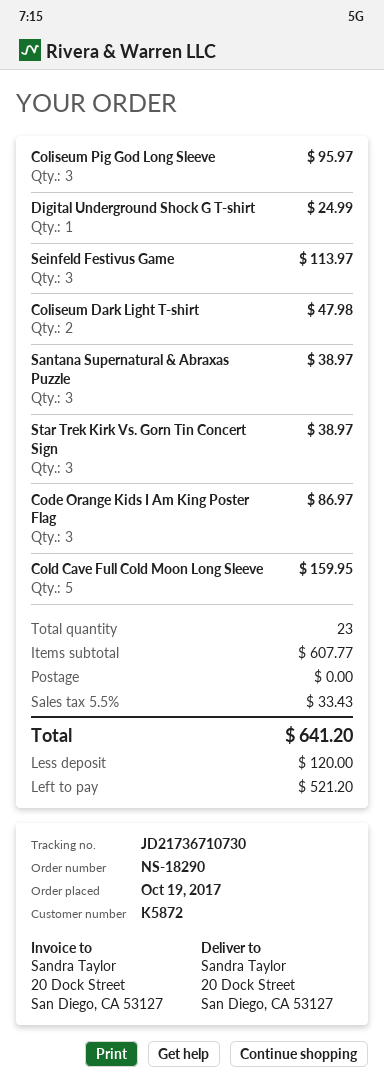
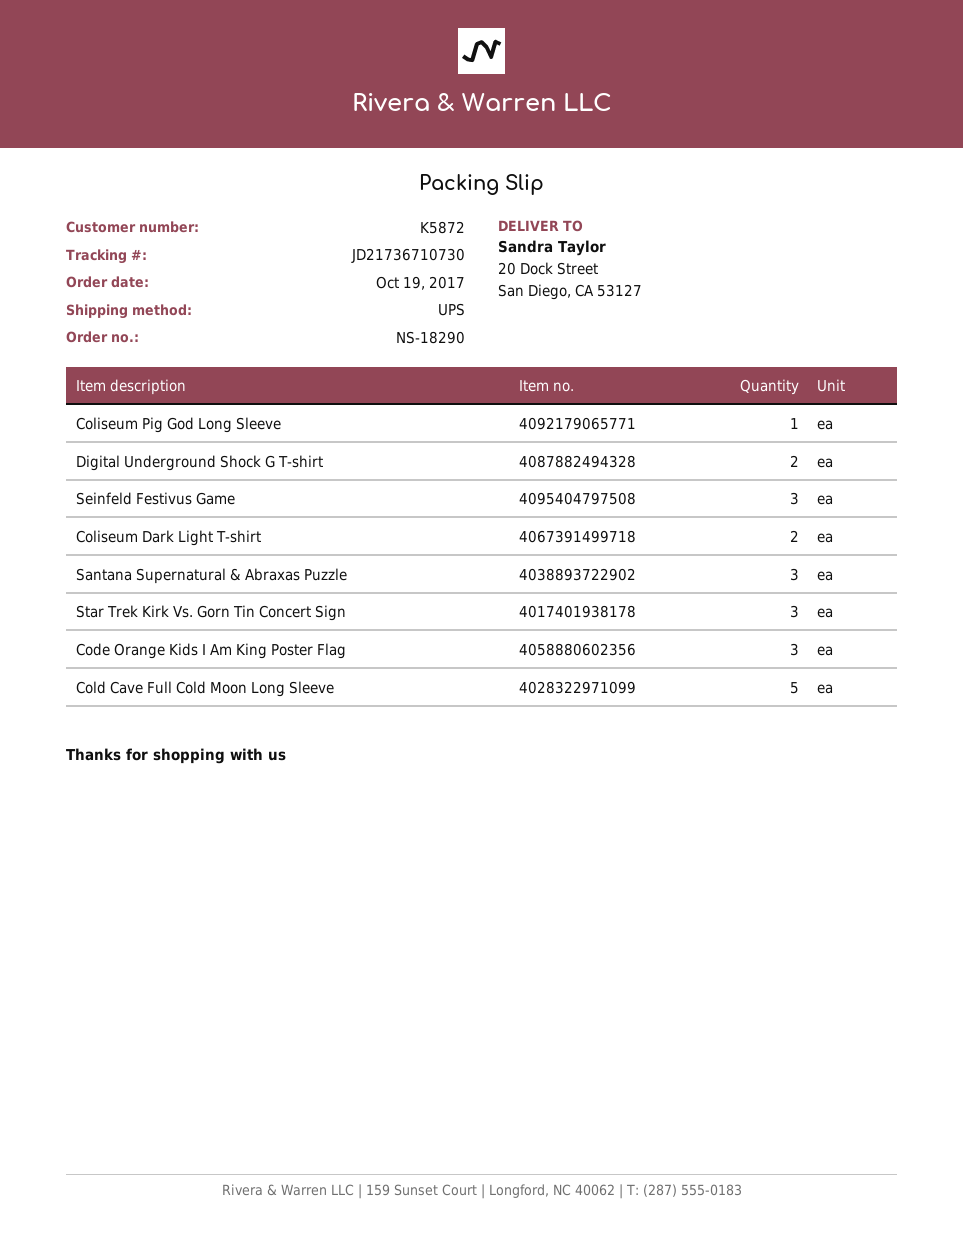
Coliseum Pig God Long Sleeve: 3 -> 1
Digital Underground Shock G T-shirt: 1 -> 2

